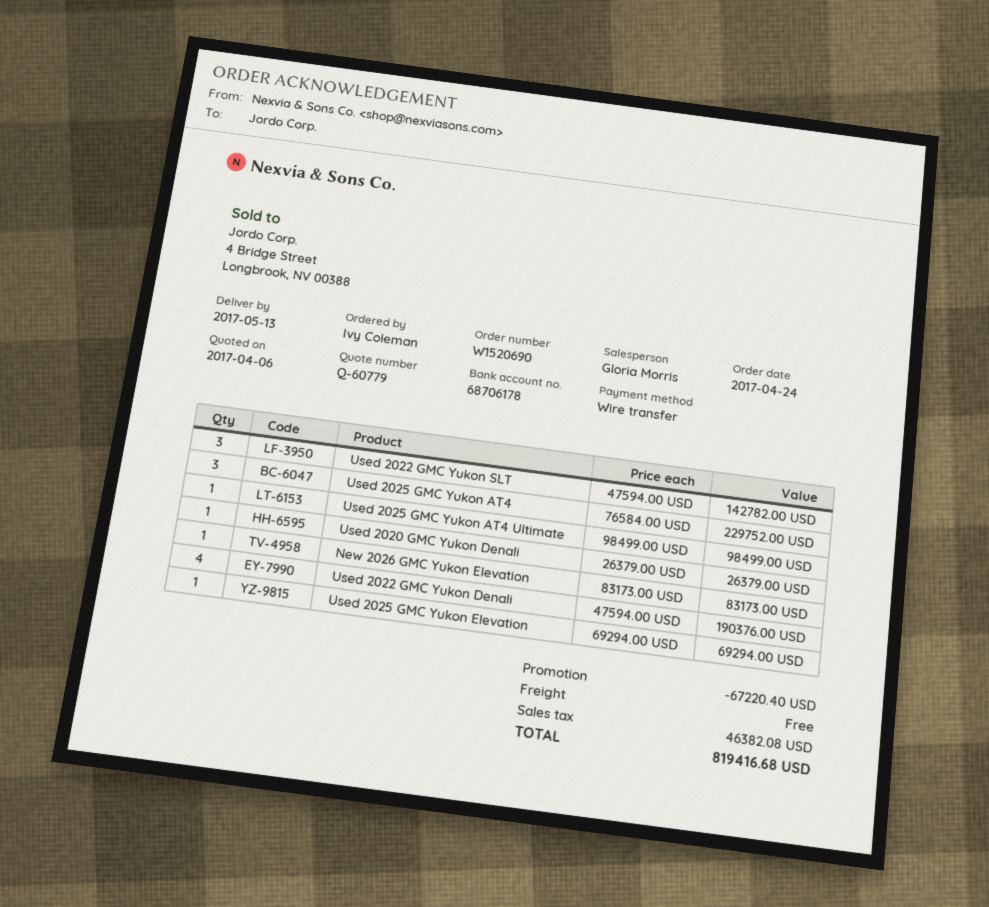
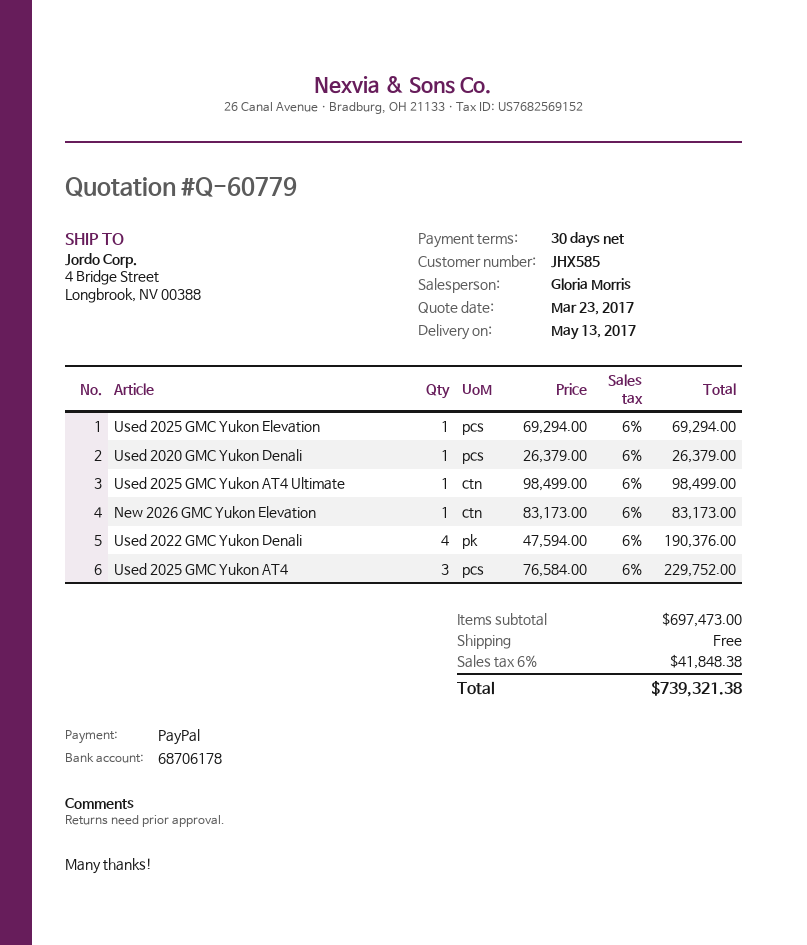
quote date: 2017-04-06 -> 2017-03-23
payment method: bank transfer -> PayPal
Used 2022 GMC Yukon SLT: 3 x 47594.00 = 142782.00 -> none
discount: 67220.40 -> none
tax: 46382.08 -> 41848.38
total: 819416.68 -> 739321.38

